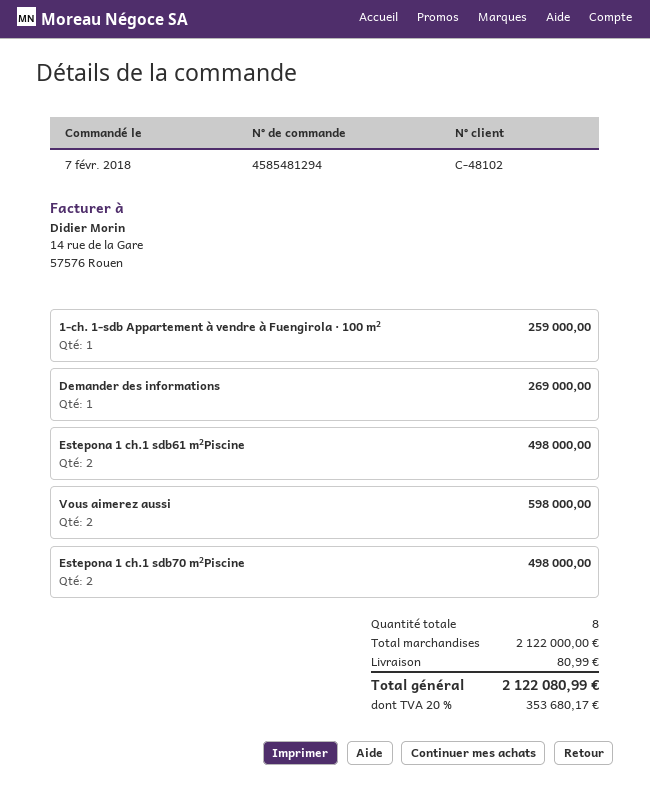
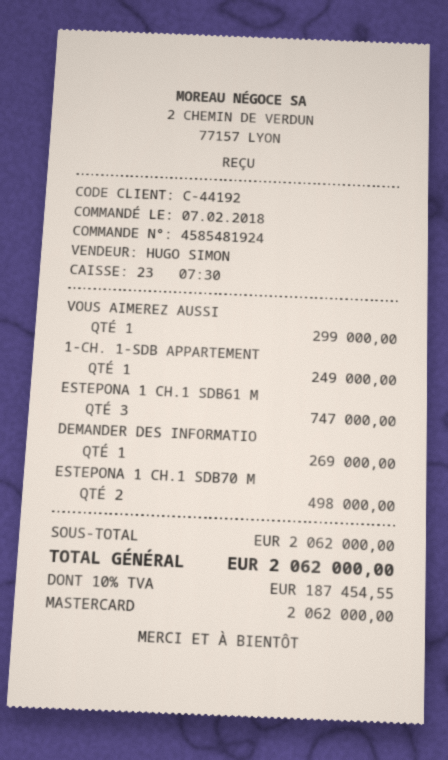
order number: 4585481294 -> 4585481924
customer number: C-48102 -> C-44192
1-ch. 1-sdb Appartement à vendre à Fuengirola · 100 m²: 1 for 259000.00 -> 1 for 249000.00
Estepona 1 ch.1 sdb61 m²Piscine: 2 for 498000.00 -> 3 for 747000.00
Vous aimerez aussi: 2 for 598000.00 -> 1 for 299000.00
subtotal: 2122000.00 -> 2062000.00
shipping: 80.99 -> none
tax: 20% = 353680.17 -> 10% = 187454.55
total: 2122080.99 -> 2062000.00

